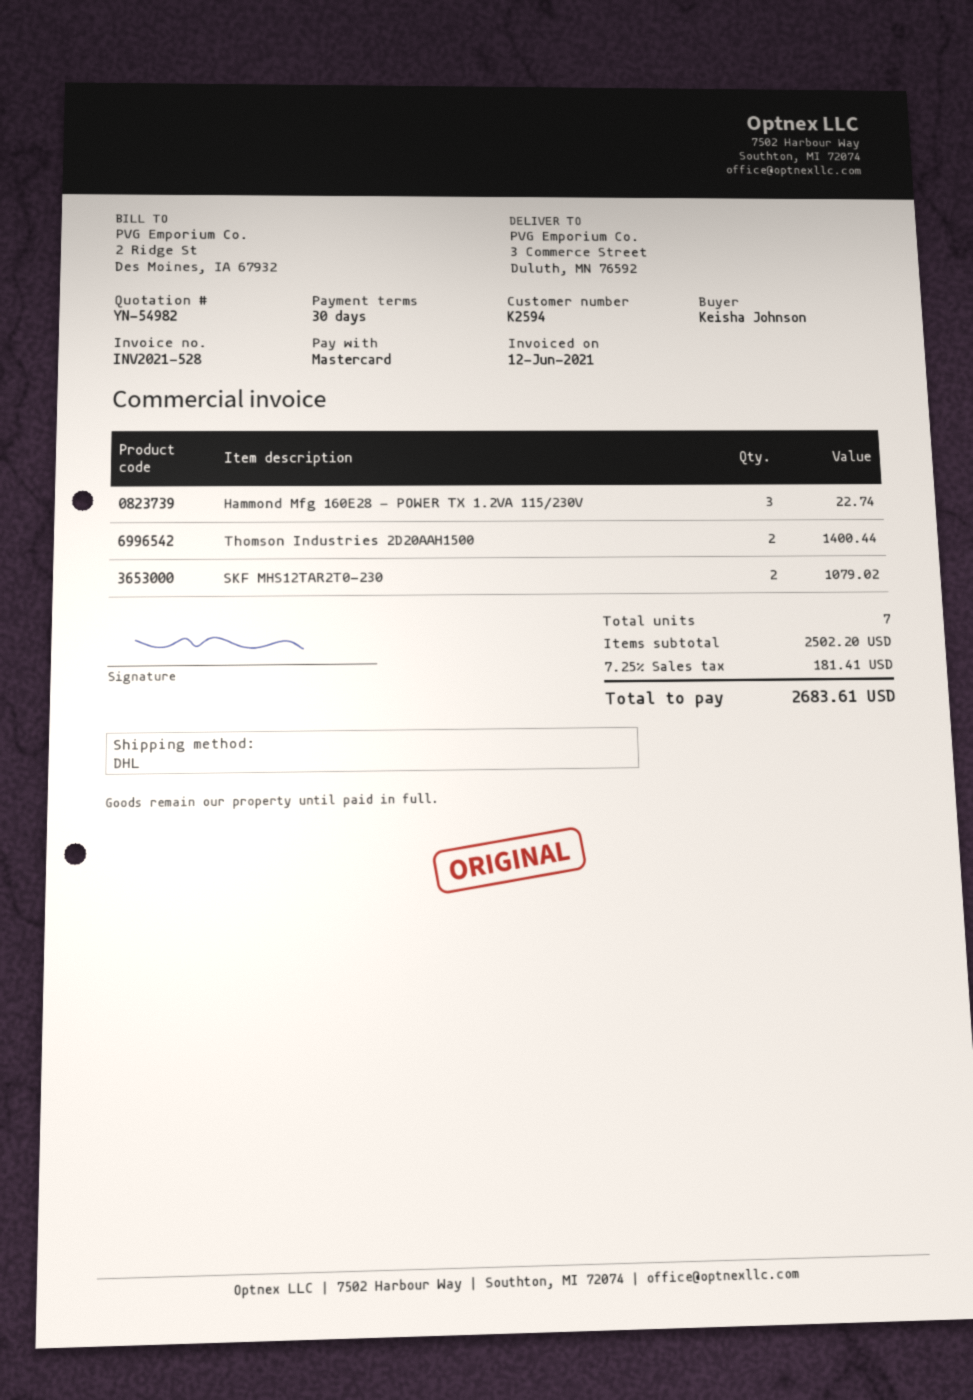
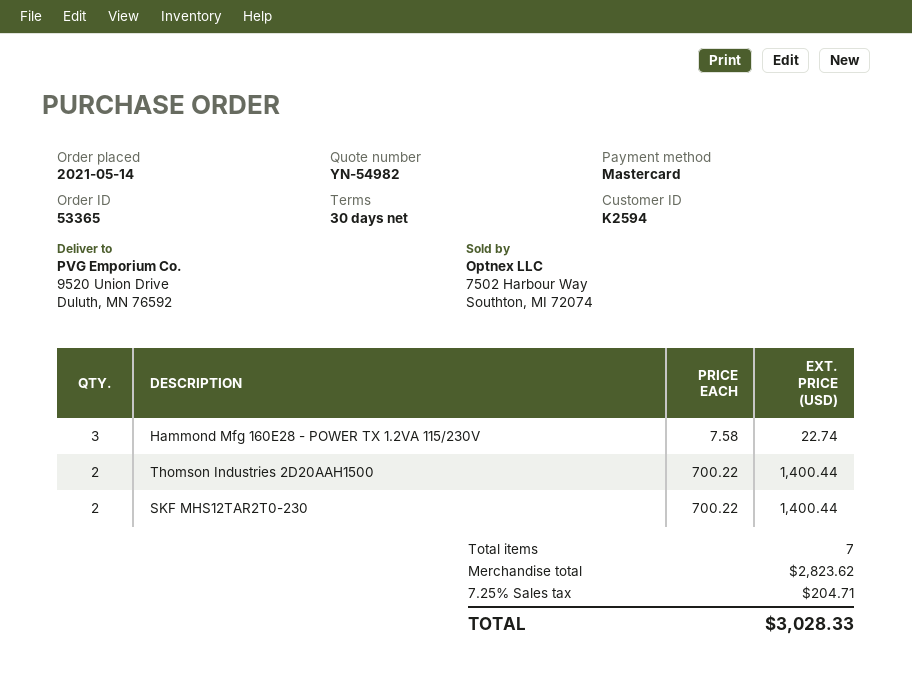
ship to: 3 Commerce Street, Duluth, MN 76592 -> 9520 Union Drive, Duluth, MN 76592
SKF MHS12TAR2T0-230: 2 for 1079.02 -> 2 for 1400.44
subtotal: 2502.20 -> 2823.62
tax: 7.25% = 181.41 -> 7.25% = 204.71
total: 2683.61 -> 3028.33

